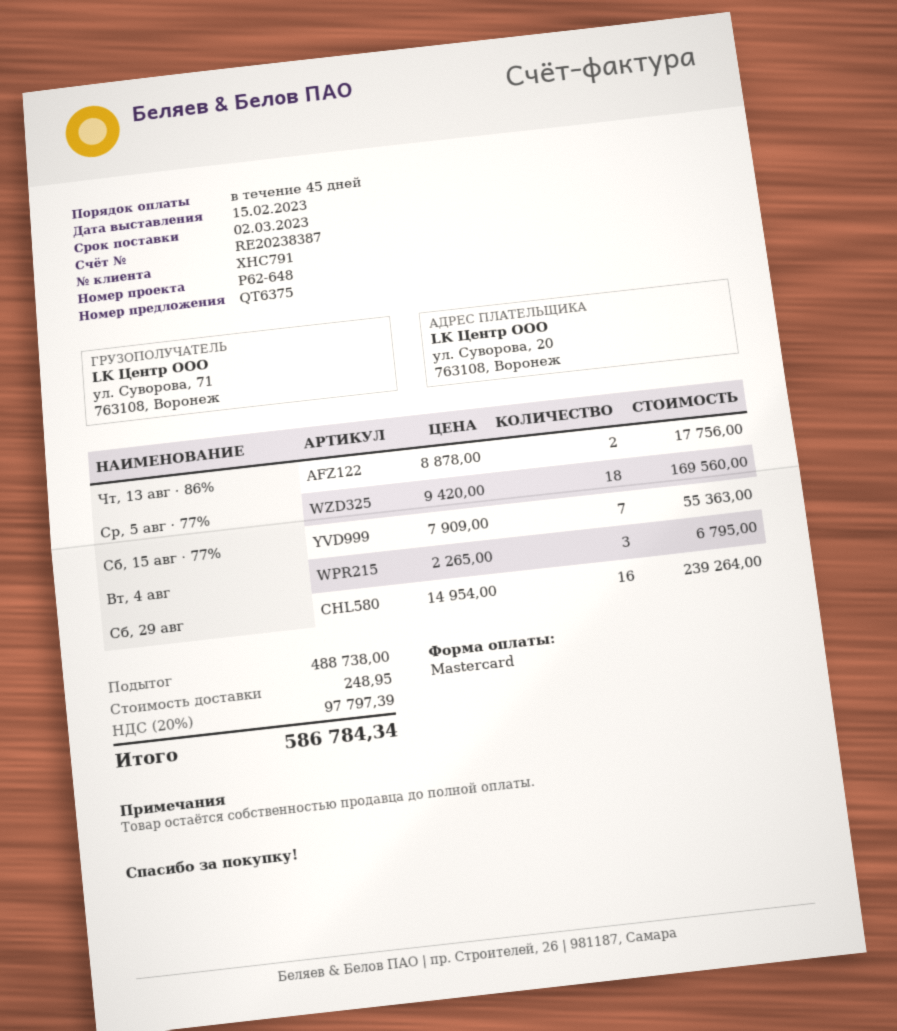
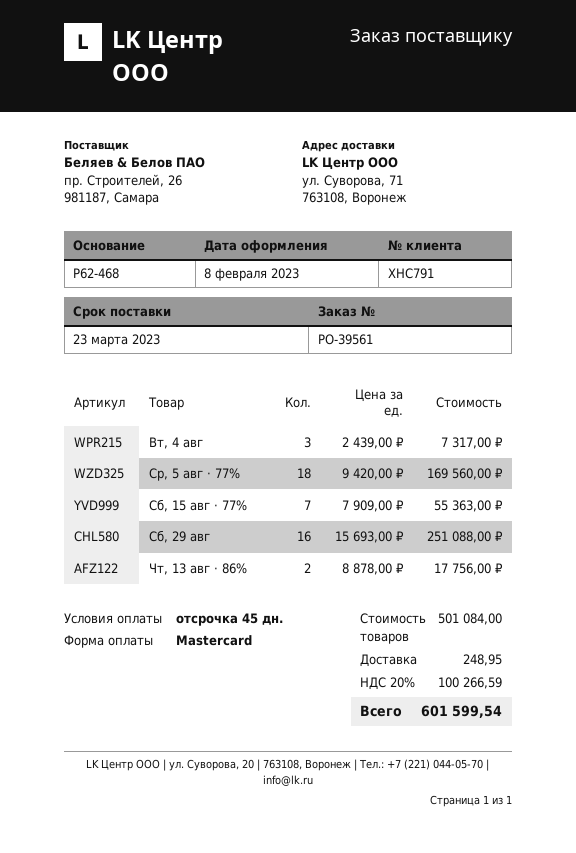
delivery date: 2023-03-02 -> 2023-03-23
reference: P62-648 -> P62-468
Вт, 4 авг: 3 x 2265.00 = 6795.00 -> 3 x 2439.00 = 7317.00
Сб, 29 авг: 16 x 14954.00 = 239264.00 -> 16 x 15693.00 = 251088.00
subtotal: 488738.00 -> 501084.00
tax: 20% = 97797.39 -> 20% = 100266.59
total: 586784.34 -> 601599.54

